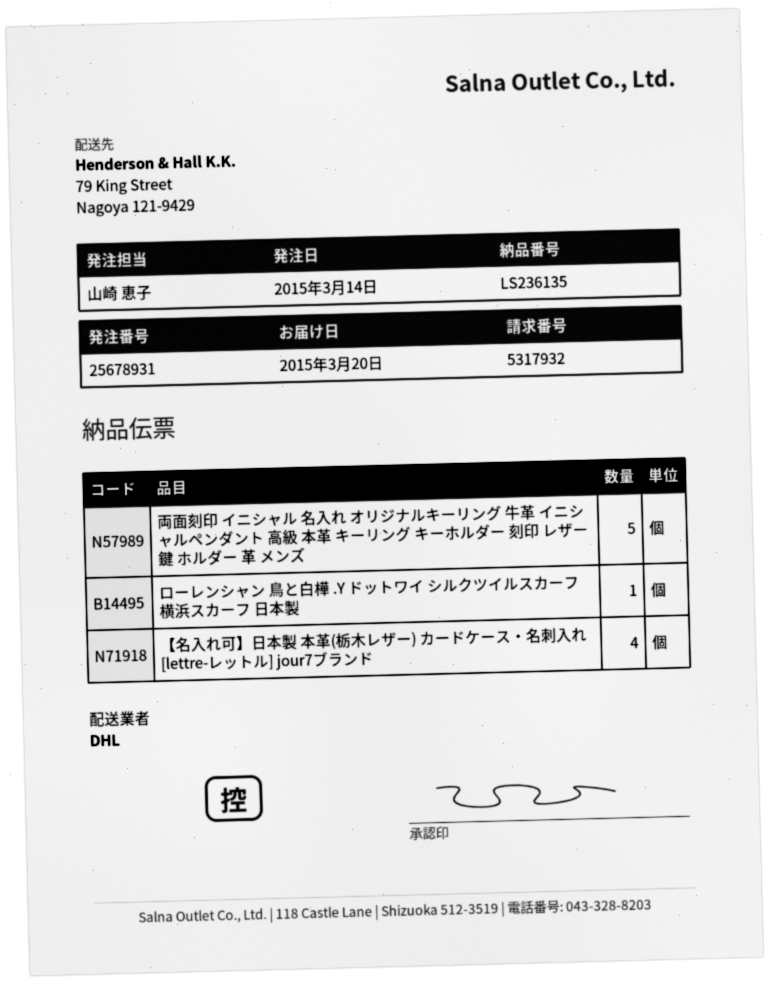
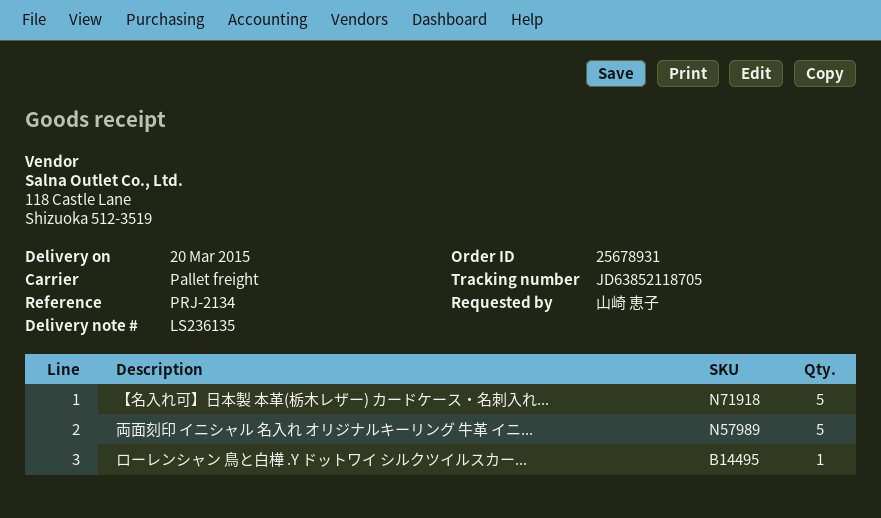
shipping method: DHL -> pallet freight
【名入れ可】日本製 本革(栃木レザー) カードケース・名刺入れ [lettre-レットル] jour7ブランド: 4 -> 5

